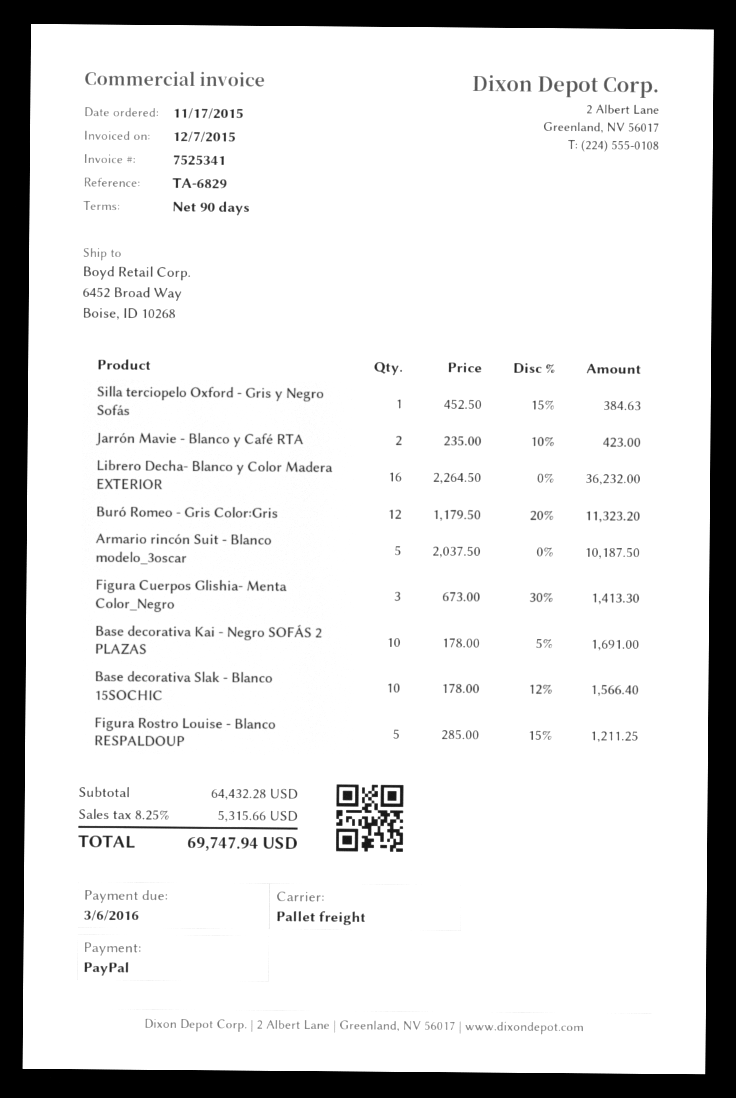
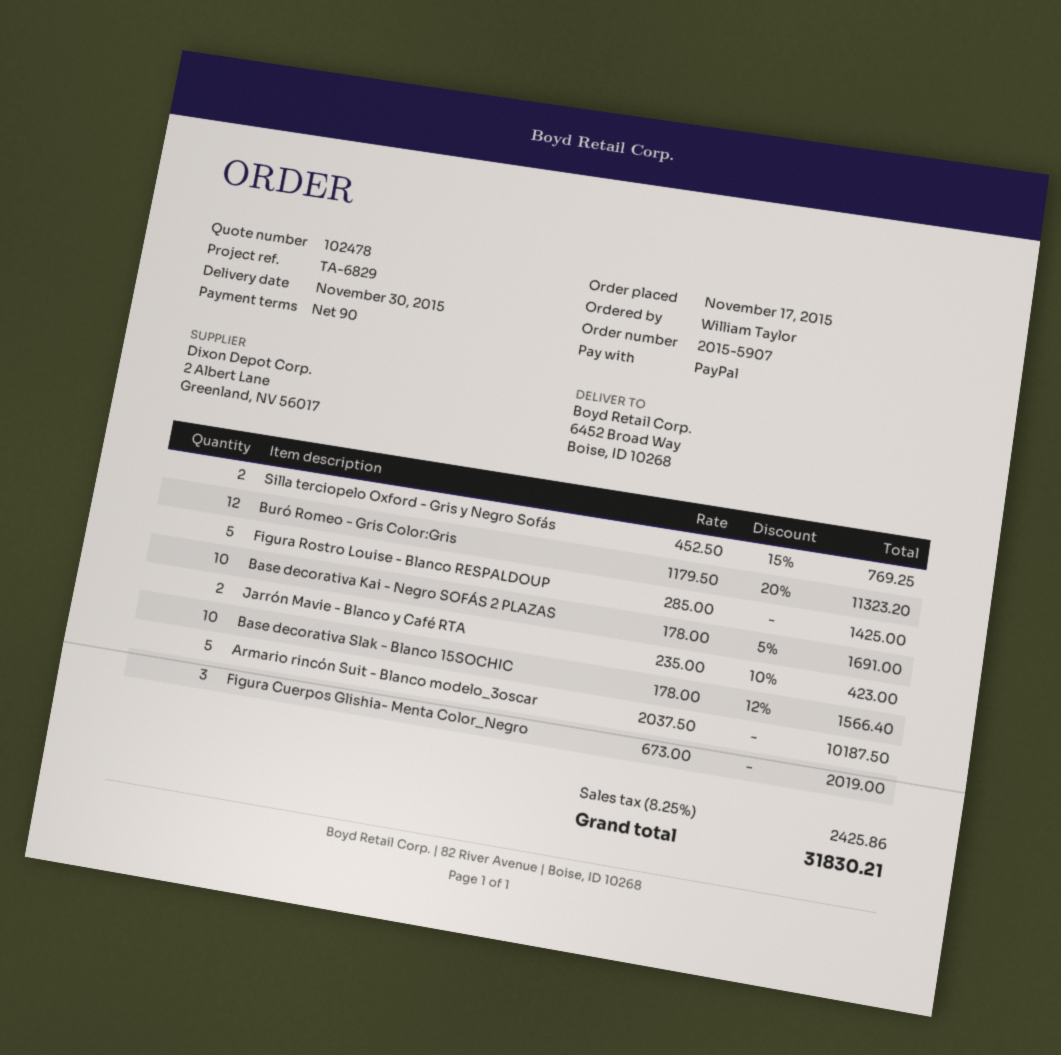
Silla terciopelo Oxford - Gris y Negro Sofás: 1 x 452.50 - 15% = 384.63 -> 2 x 452.50 - 15% = 769.25
Librero Decha- Blanco y Color Madera EXTERIOR: 16 x 2264.50 = 36232.00 -> none
Figura Cuerpos Glishia- Menta Color_Negro: 3 x 673.00 - 30% = 1413.30 -> 3 x 673.00 = 2019.00
Figura Rostro Louise - Blanco RESPALDOUP: 5 x 285.00 - 15% = 1211.25 -> 5 x 285.00 = 1425.00
tax: 8.25% = 5315.66 -> 8.25% = 2425.86
total: 69747.94 -> 31830.21

